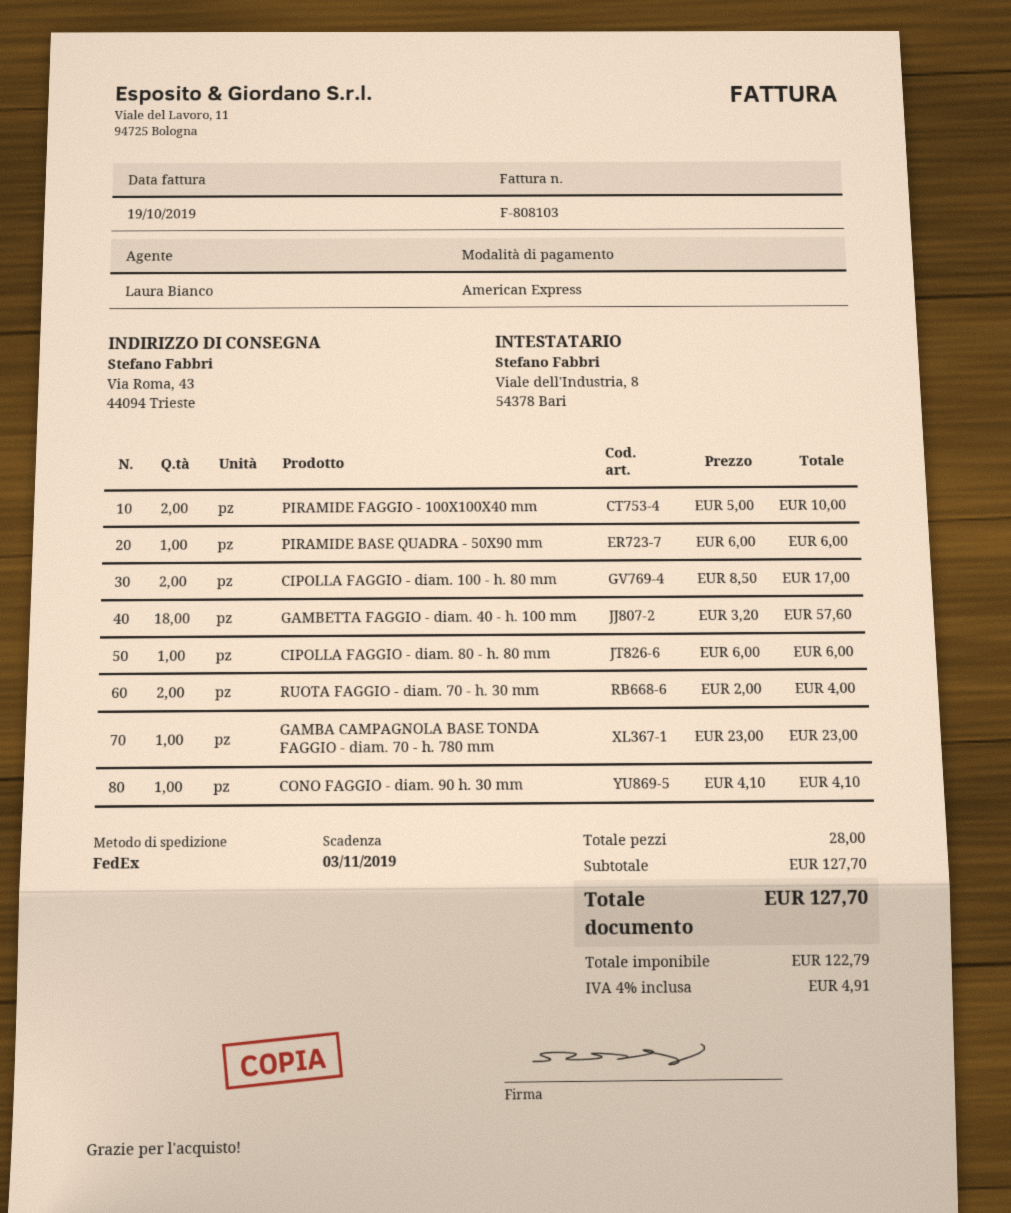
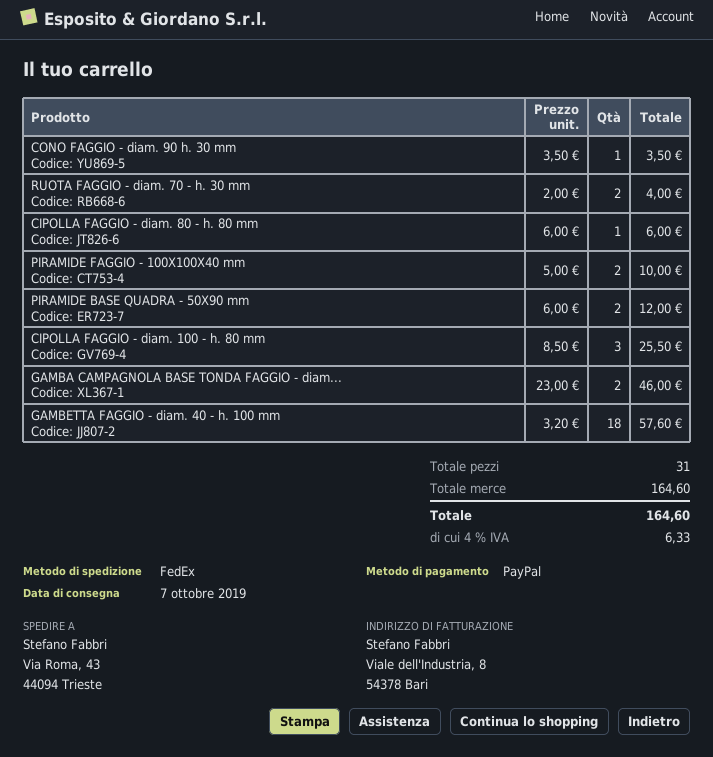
payment method: American Express -> PayPal
PIRAMIDE BASE QUADRA - 50X90 mm: 1 x 6.00 = 6.00 -> 2 x 6.00 = 12.00
CIPOLLA FAGGIO - diam. 100 - h. 80 mm: 2 x 8.50 = 17.00 -> 3 x 8.50 = 25.50
GAMBA CAMPAGNOLA BASE TONDA FAGGIO - diam. 70 - h. 780 mm: 1 x 23.00 = 23.00 -> 2 x 23.00 = 46.00
CONO FAGGIO - diam. 90 h. 30 mm: 1 x 4.10 = 4.10 -> 1 x 3.50 = 3.50
total quantity: 28 -> 31
subtotal: 127.70 -> 164.60
tax: 4% = 4.91 -> 4% = 6.33
total: 127.70 -> 164.60

